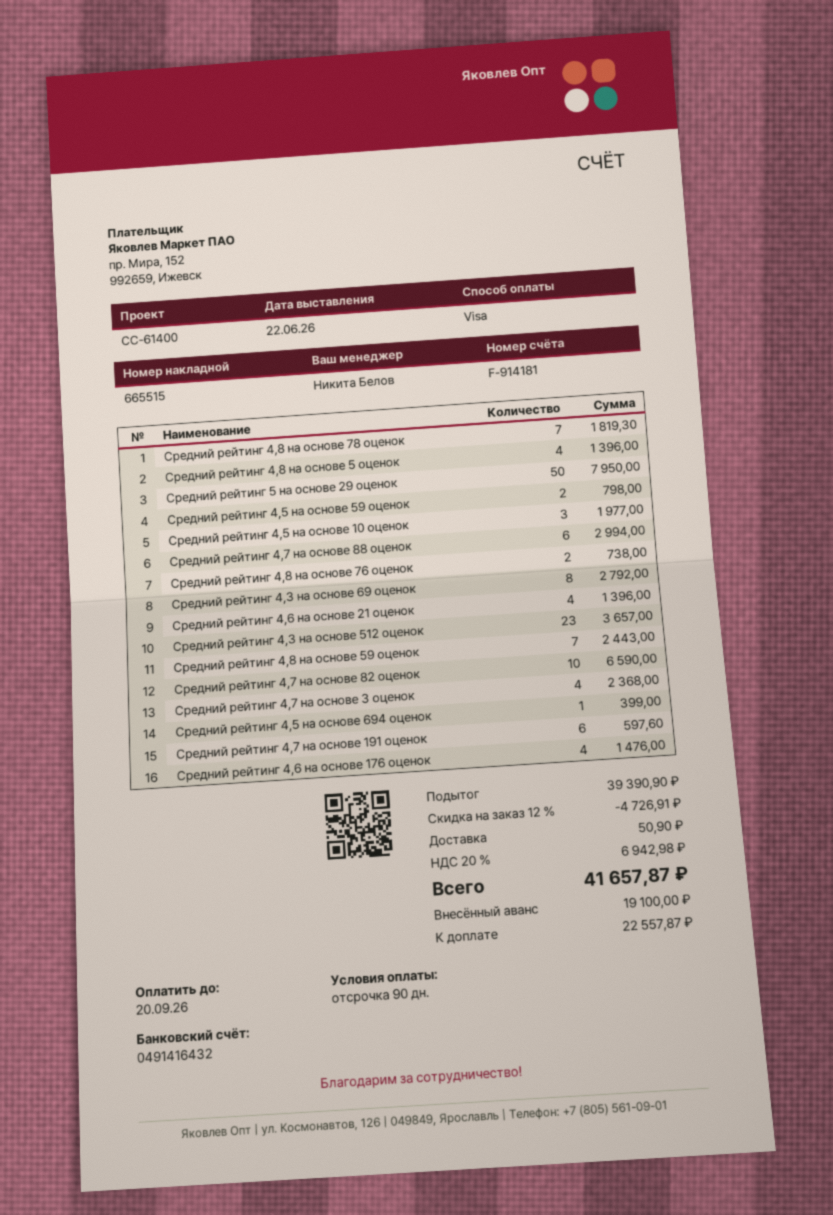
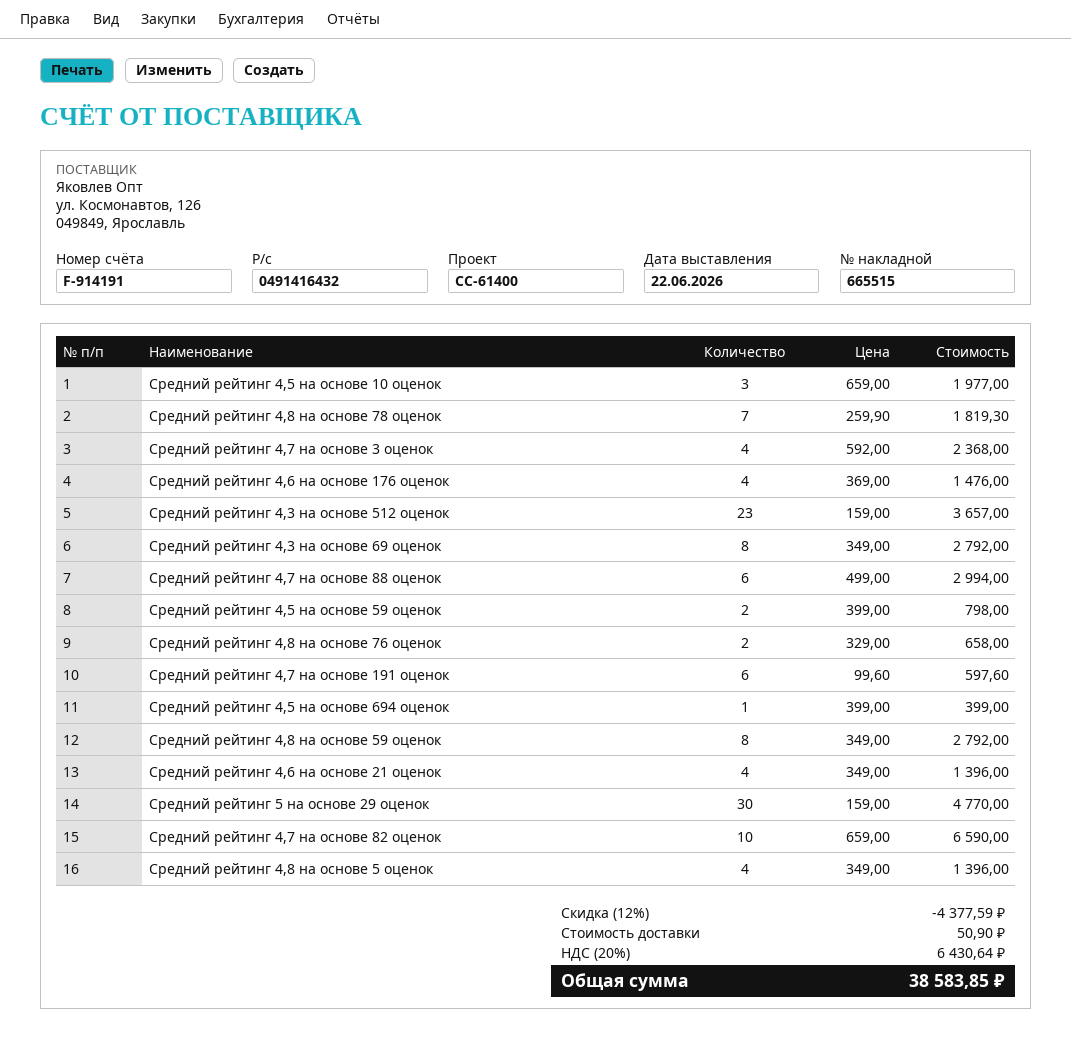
invoice number: F-914181 -> F-914191
Средний рейтинг 5 на основе 29 оценок: 50 for 7950.00 -> 30 for 4770.00
Средний рейтинг 4,8 на основе 76 оценок: 2 for 738.00 -> 2 for 658.00
Средний рейтинг 4,8 на основе 59 оценок: 7 for 2443.00 -> 8 for 2792.00
discount: 12% = 4726.91 -> 12% = 4377.59
tax: 20% = 6942.98 -> 20% = 6430.64
total: 41657.87 -> 38583.85

